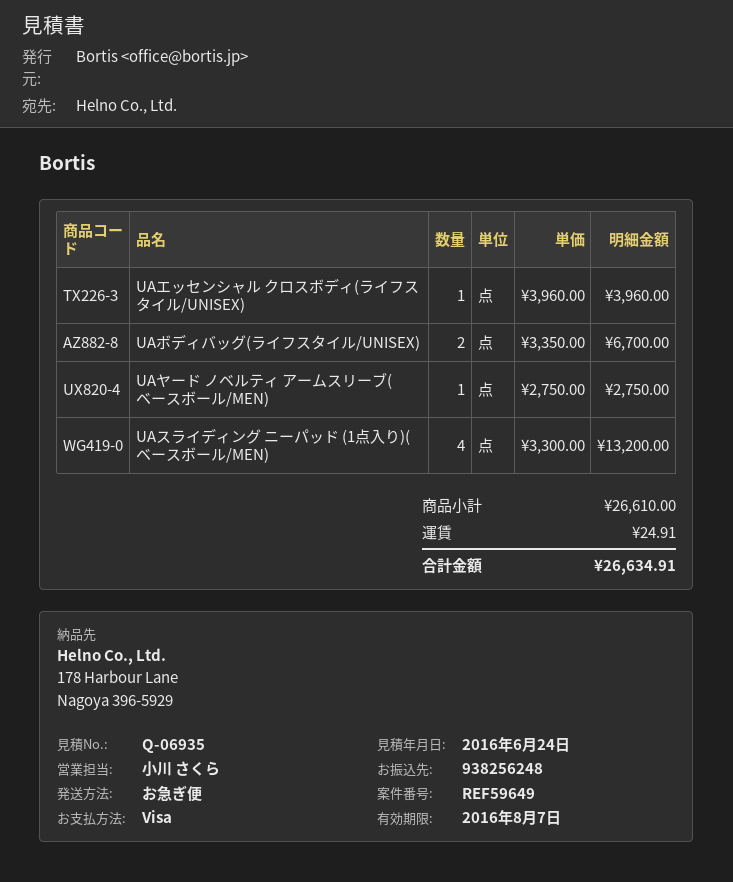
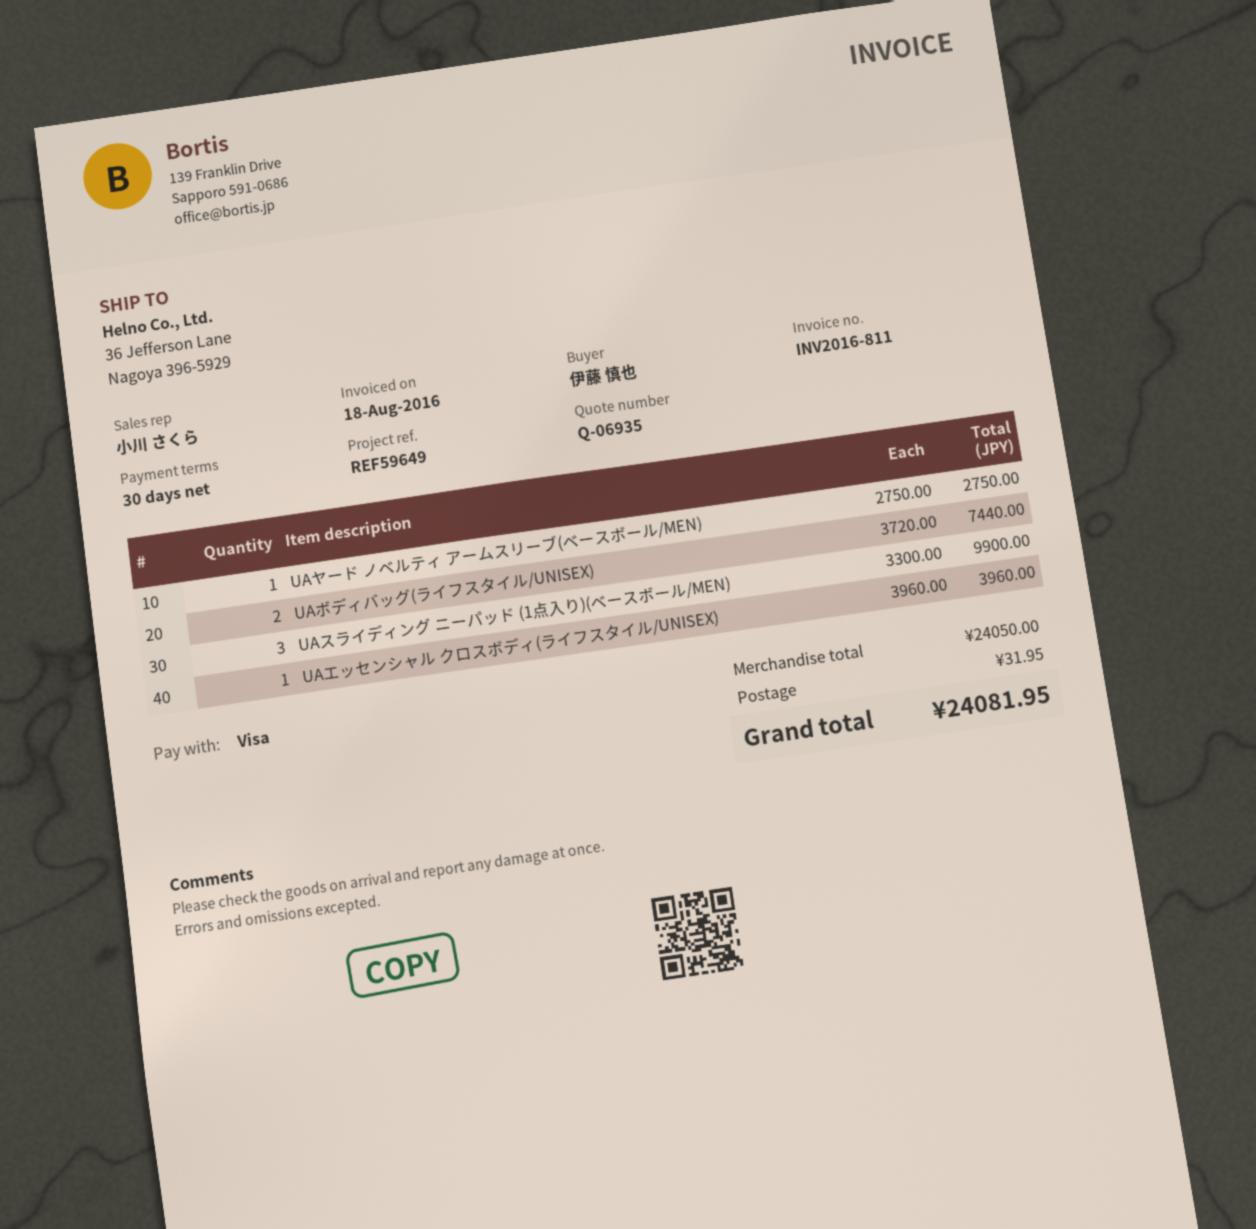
ship to: 178 Harbour Lane, Nagoya 396-5929 -> 36 Jefferson Lane, Nagoya 396-5929
UAボディバッグ(ライフスタイル/UNISEX): 2 x 3350.00 = 6700.00 -> 2 x 3720.00 = 7440.00
UAスライディング ニーパッド (1点入り)(ベースボール/MEN): 4 x 3300.00 = 13200.00 -> 3 x 3300.00 = 9900.00
subtotal: 26610.00 -> 24050.00
shipping: 24.91 -> 31.95
total: 26634.91 -> 24081.95

